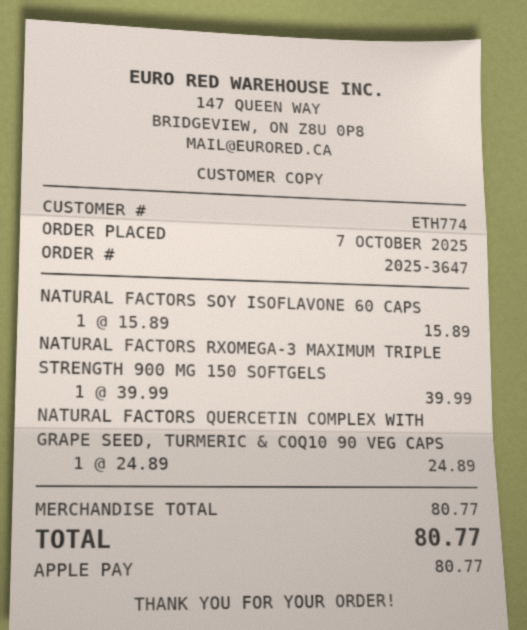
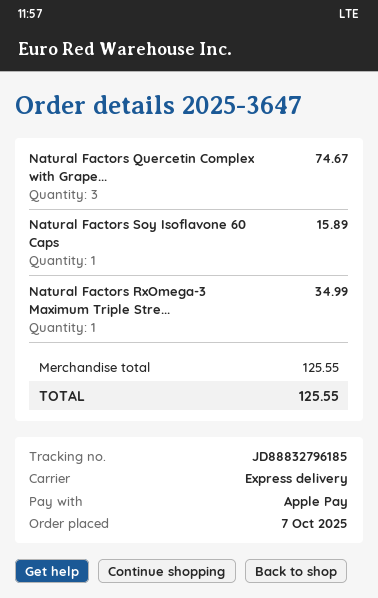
NATURAL FACTORS RXOMEGA-3 MAXIMUM TRIPLE STRENGTH 900 MG 150 SOFTGELS: 1 for 39.99 -> 1 for 34.99
NATURAL FACTORS QUERCETIN COMPLEX WITH GRAPE SEED, TURMERIC & COQ10 90 VEG CAPS: 1 for 24.89 -> 3 for 74.67
subtotal: 80.77 -> 125.55
total: 80.77 -> 125.55

